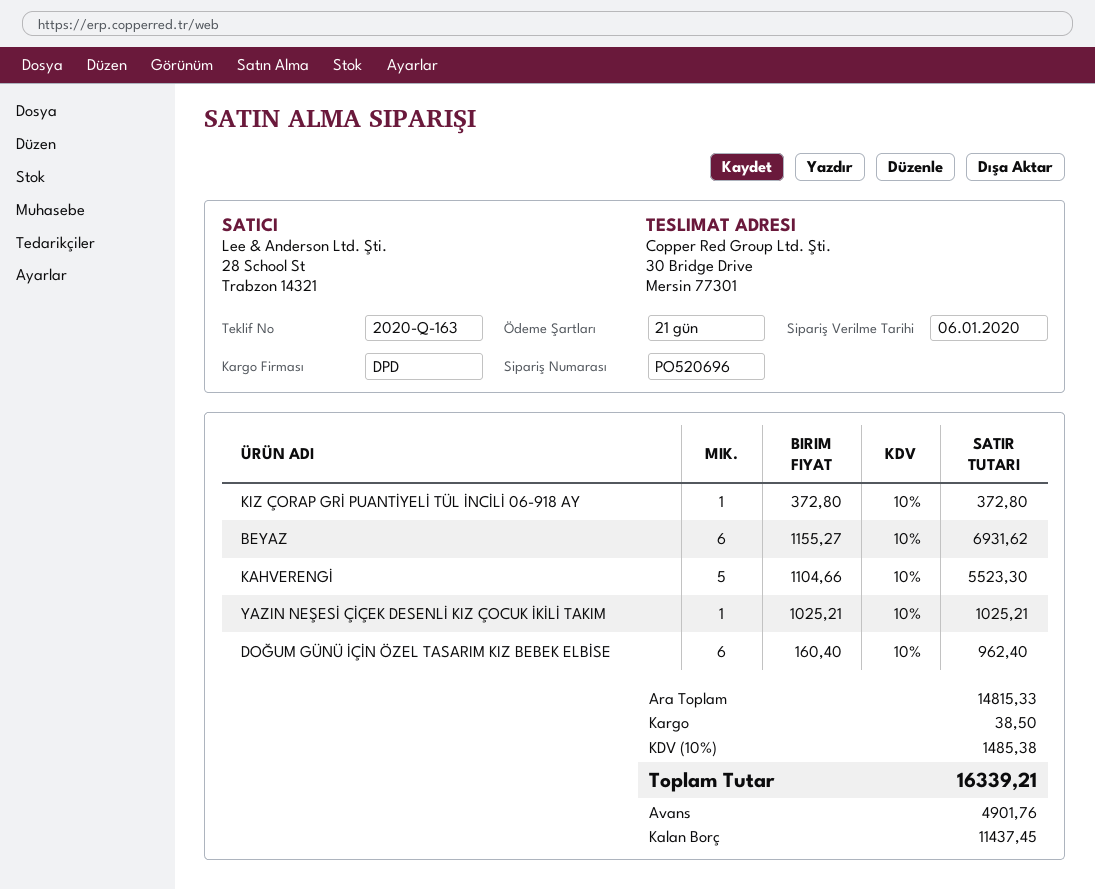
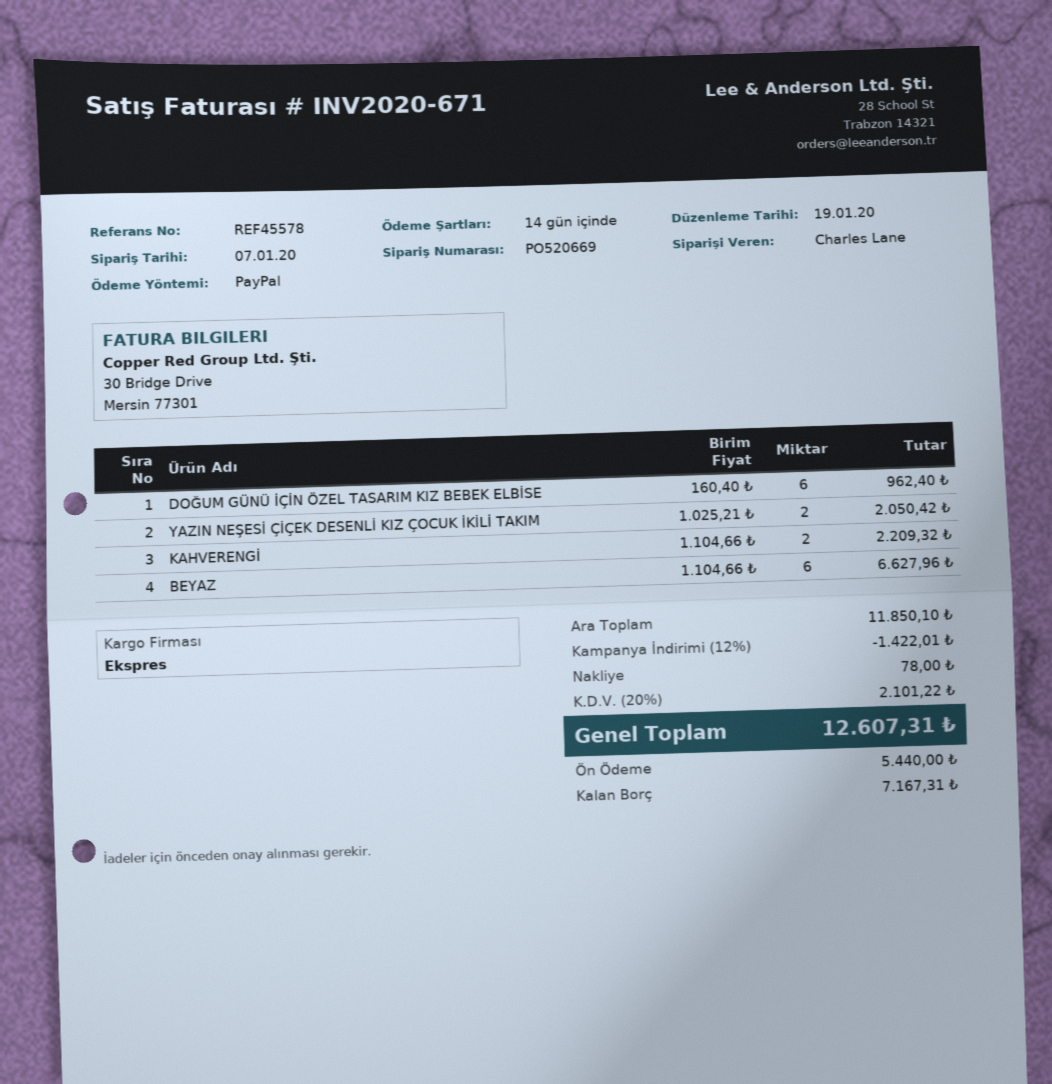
order number: PO520696 -> PO520669
order date: 2020-01-06 -> 2020-01-07
payment terms: 21 days -> 14 days
shipping method: DPD -> express
KIZ ÇORAP GRİ PUANTİYELİ TÜL İNCİLİ 06-918 AY: 1 x 372.80 = 372.80 -> none
BEYAZ: 6 x 1155.27 = 6931.62 -> 6 x 1104.66 = 6627.96
KAHVERENGİ: 5 x 1104.66 = 5523.30 -> 2 x 1104.66 = 2209.32
YAZIN NEŞESİ ÇİÇEK DESENLİ KIZ ÇOCUK İKİLİ TAKIM: 1 x 1025.21 = 1025.21 -> 2 x 1025.21 = 2050.42
subtotal: 14815.33 -> 11850.10
discount: none -> 12% = 1422.01
shipping: 38.50 -> 78.00
tax: 10% = 1485.38 -> 20% = 2101.22
total: 16339.21 -> 12607.31
deposit: 4901.76 -> 5440.00
balance: 11437.45 -> 7167.31

